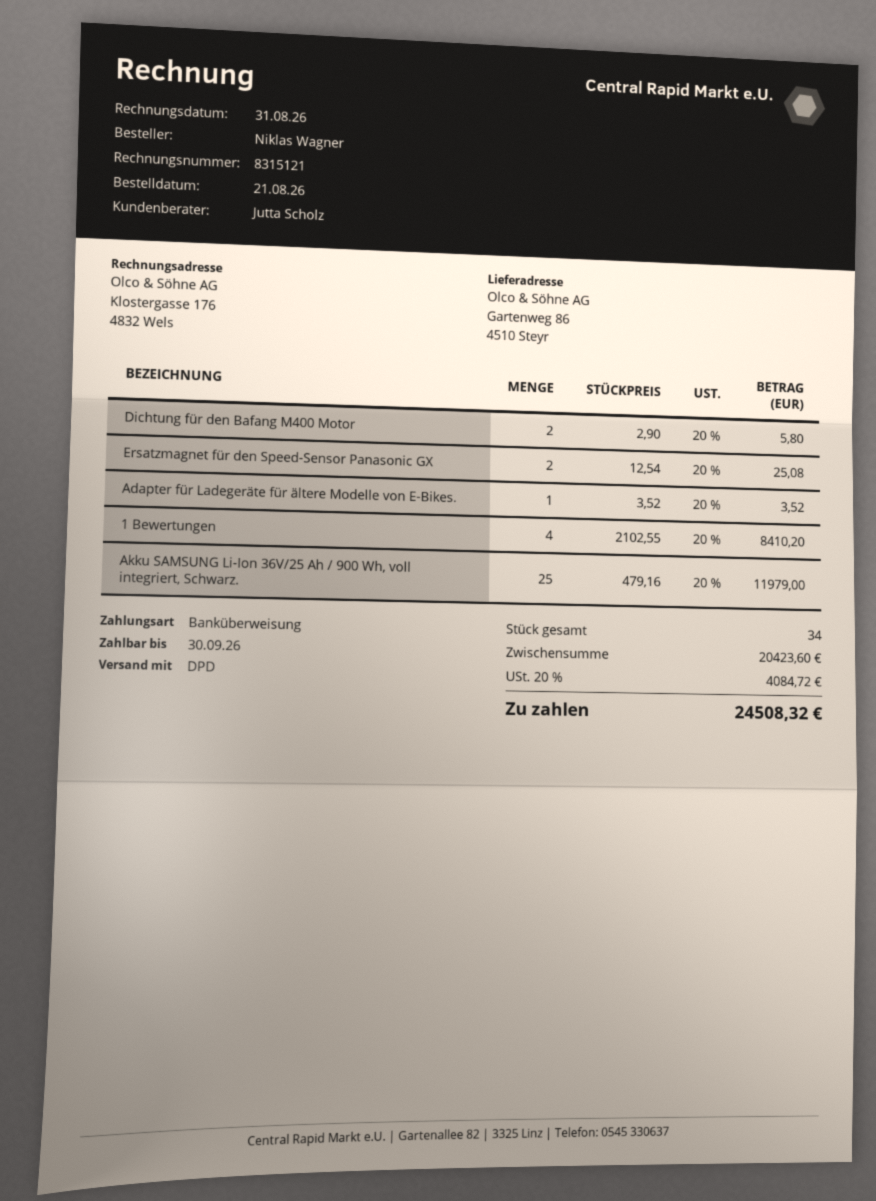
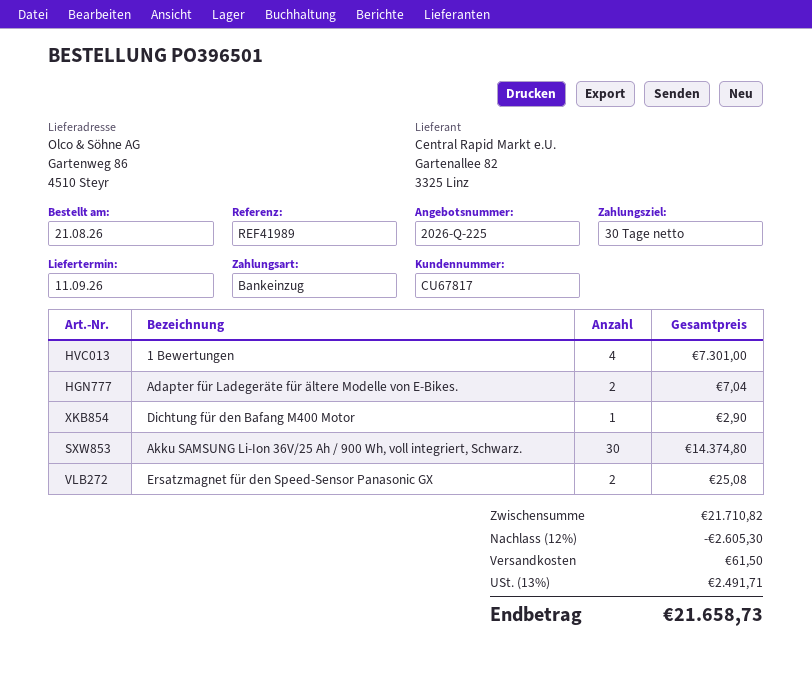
payment method: bank transfer -> direct debit
Dichtung für den Bafang M400 Motor: 2 for 5.80 -> 1 for 2.90
Adapter für Ladegeräte für ältere Modelle von E-Bikes.: 1 for 3.52 -> 2 for 7.04
1 Bewertungen: 4 for 8410.20 -> 4 for 7301.00
Akku SAMSUNG Li-Ion 36V/25 Ah / 900 Wh, voll integriert, Schwarz.: 25 for 11979.00 -> 30 for 14374.80
subtotal: 20423.60 -> 21710.82
discount: none -> 12% = 2605.30
shipping: none -> 61.50
tax: 20% = 4084.72 -> 13% = 2491.71
total: 24508.32 -> 21658.73

